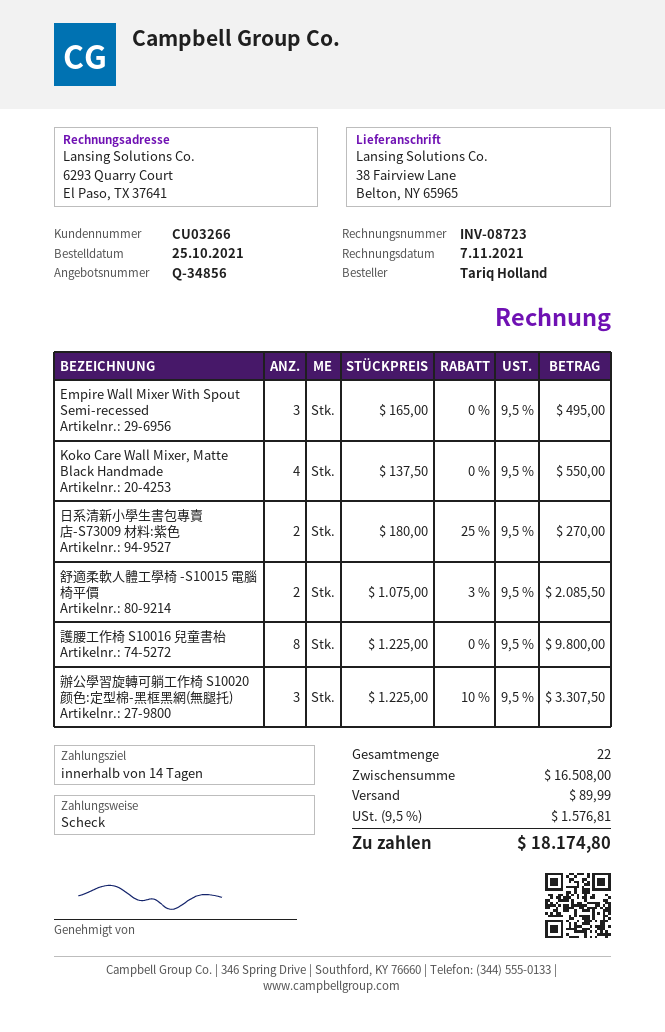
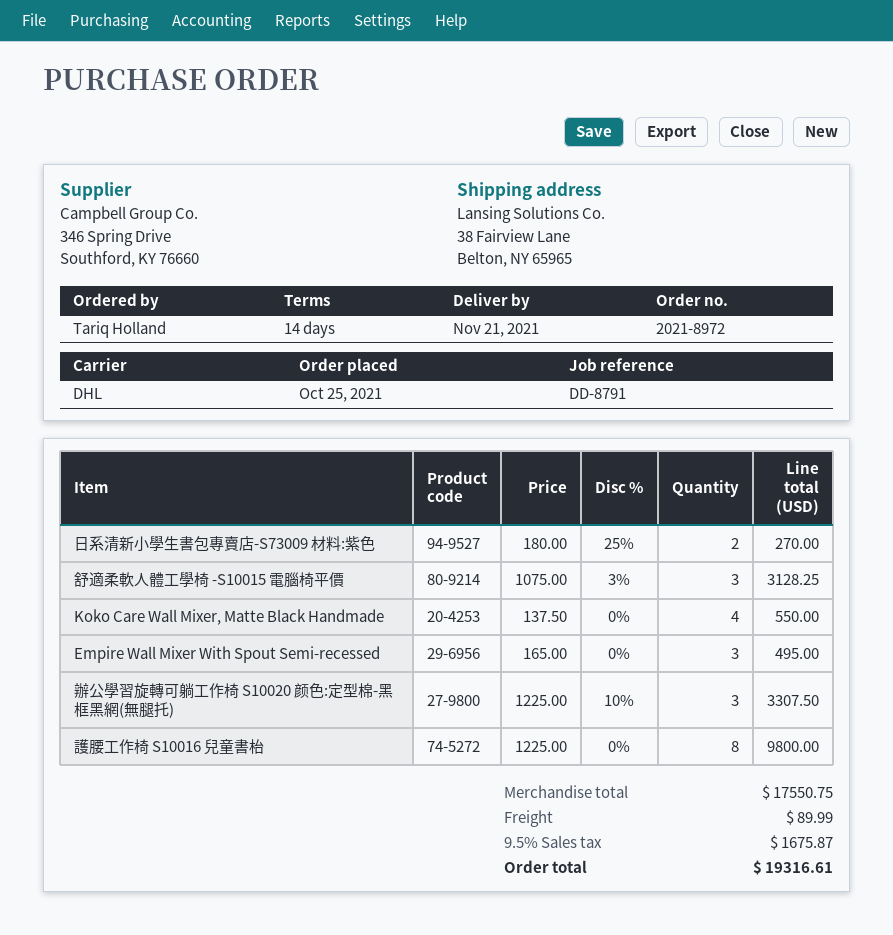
舒適柔軟人體工學椅 -S10015 電腦椅平價: 2 x 1075.00 - 3% = 2085.50 -> 3 x 1075.00 - 3% = 3128.25
subtotal: 16508.00 -> 17550.75
tax: 9.5% = 1576.81 -> 9.5% = 1675.87
total: 18174.80 -> 19316.61

